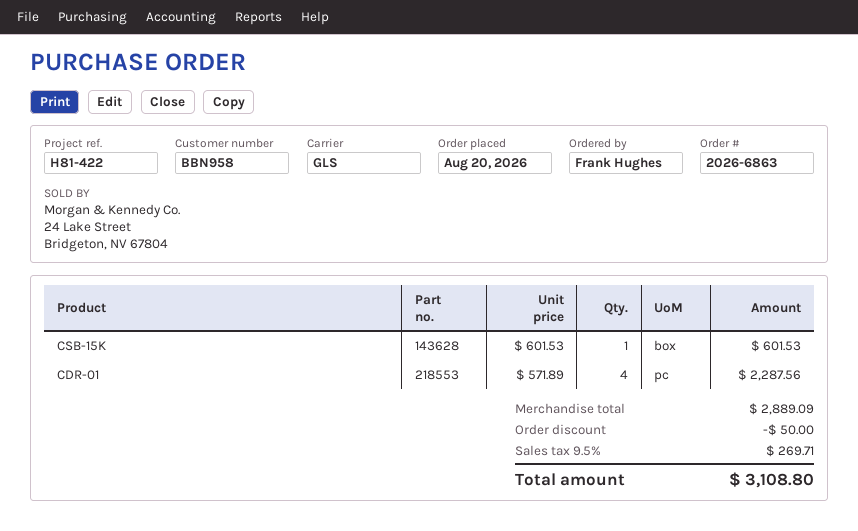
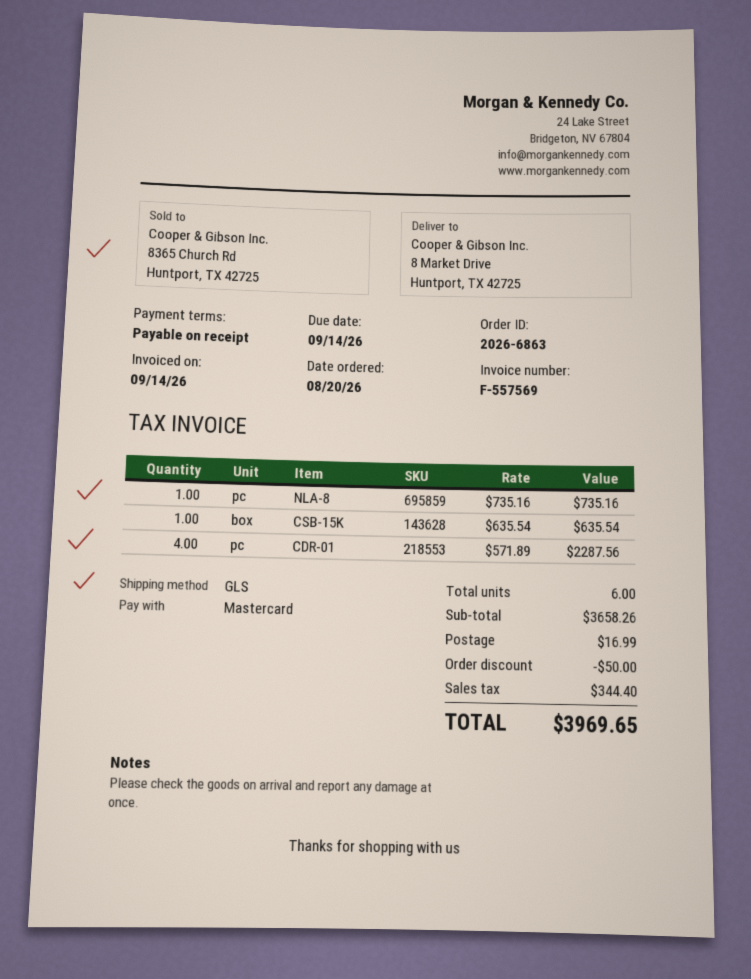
CSB-15K: 1 x 601.53 = 601.53 -> 1 x 635.54 = 635.54
NLA-8: none -> 1 x 735.16 = 735.16
subtotal: 2889.09 -> 3658.26
shipping: none -> 16.99
tax: 269.71 -> 344.40
total: 3108.80 -> 3969.65

